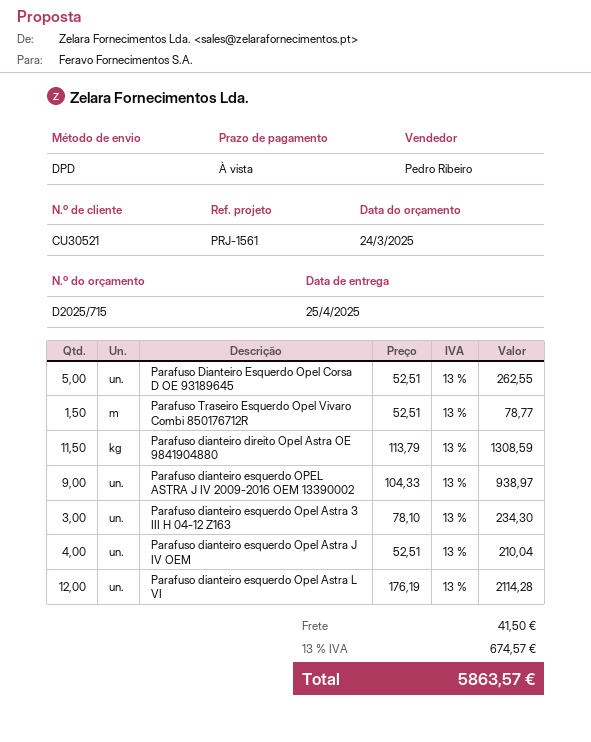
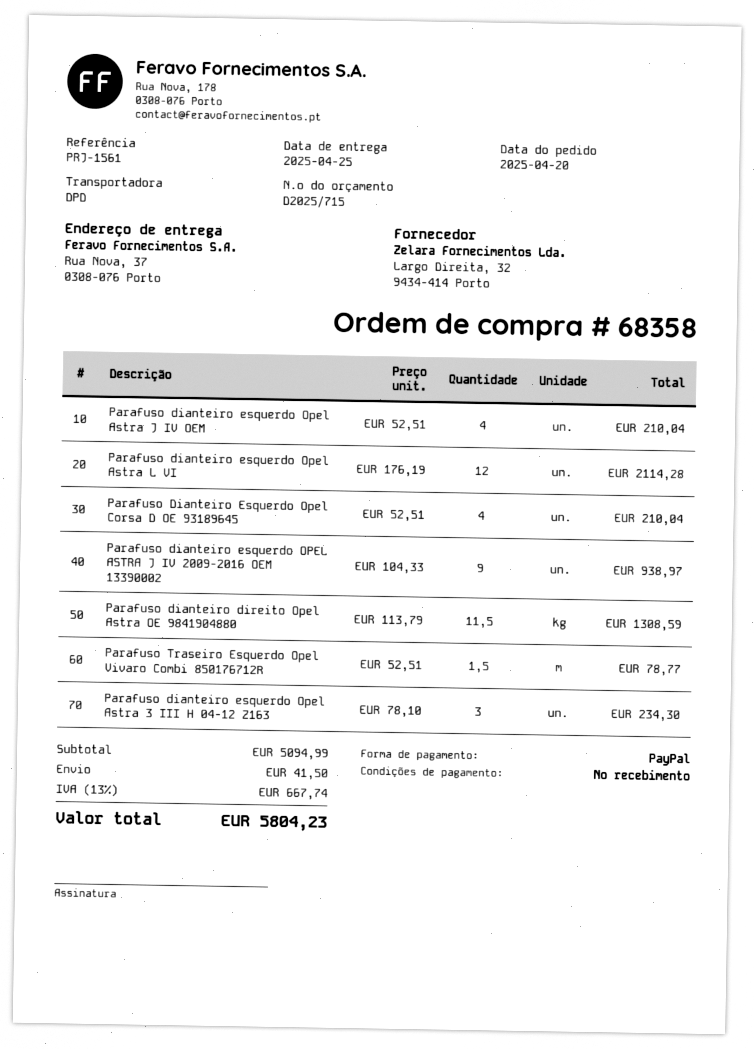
Parafuso Dianteiro Esquerdo Opel Corsa D OE 93189645: 5 x 52.51 = 262.55 -> 4 x 52.51 = 210.04
tax: 13% = 674.57 -> 13% = 667.74
total: 5863.57 -> 5804.23

